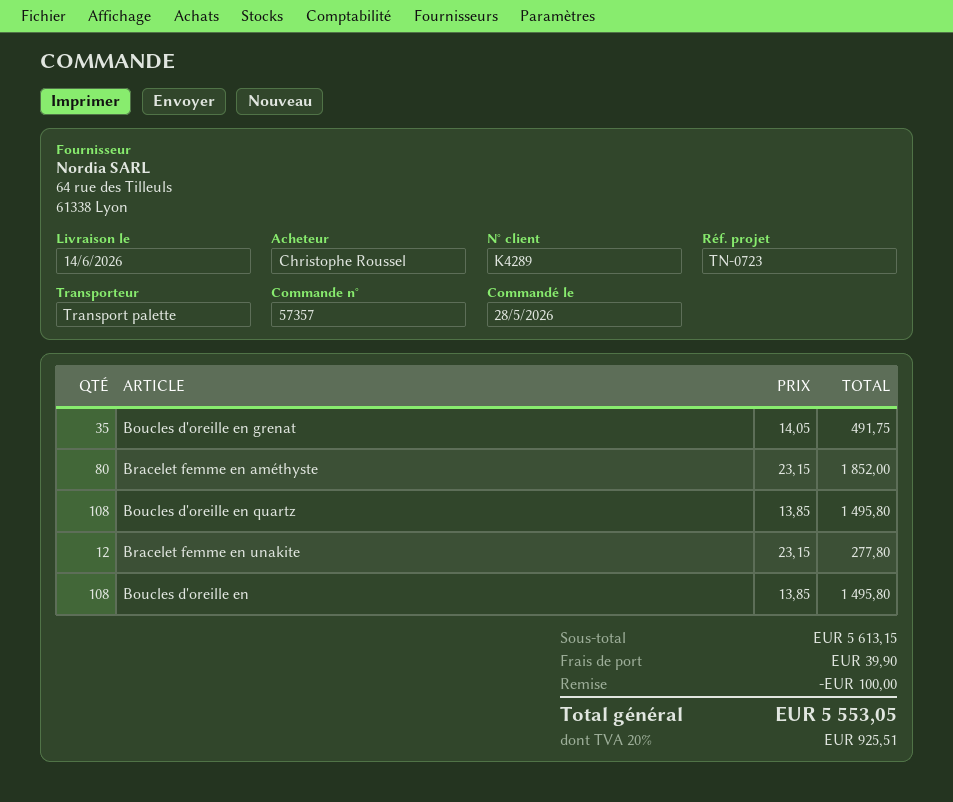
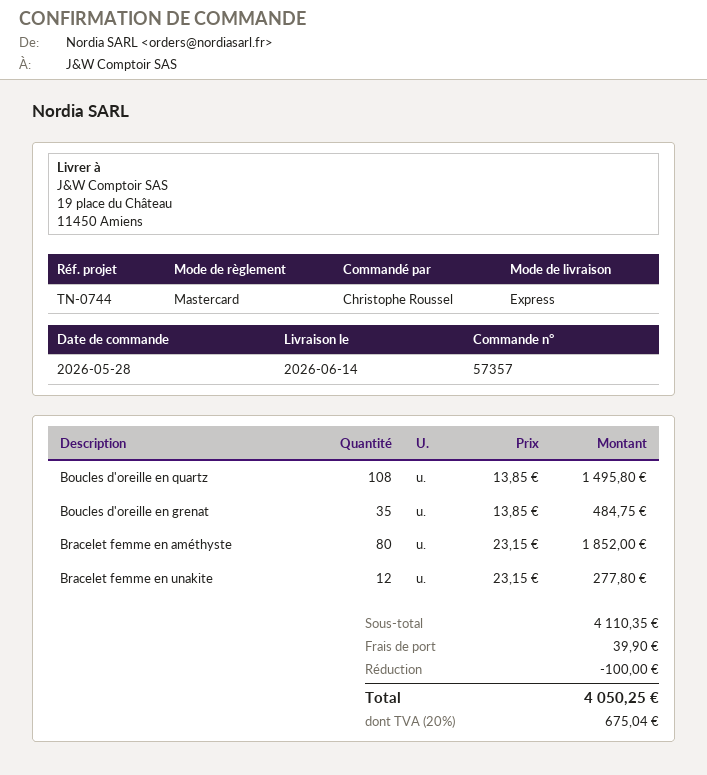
reference: TN-0723 -> TN-0744
shipping method: pallet freight -> express
Boucles d'oreille en grenat: 35 x 14.05 = 491.75 -> 35 x 13.85 = 484.75
Boucles d'oreille en: 108 x 13.85 = 1495.80 -> none
subtotal: 5613.15 -> 4110.35
tax: 20% = 925.51 -> 20% = 675.04
total: 5553.05 -> 4050.25

